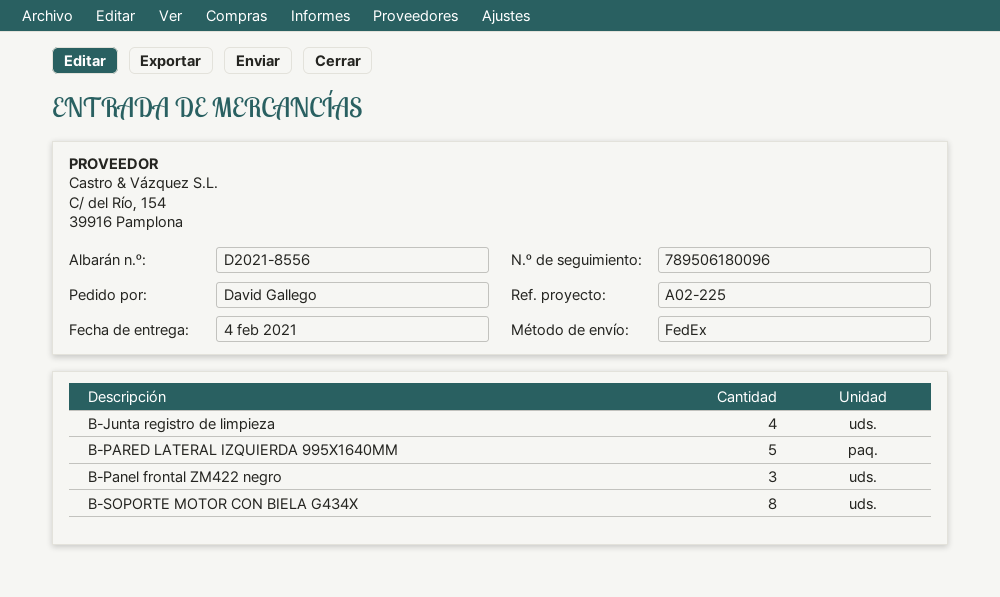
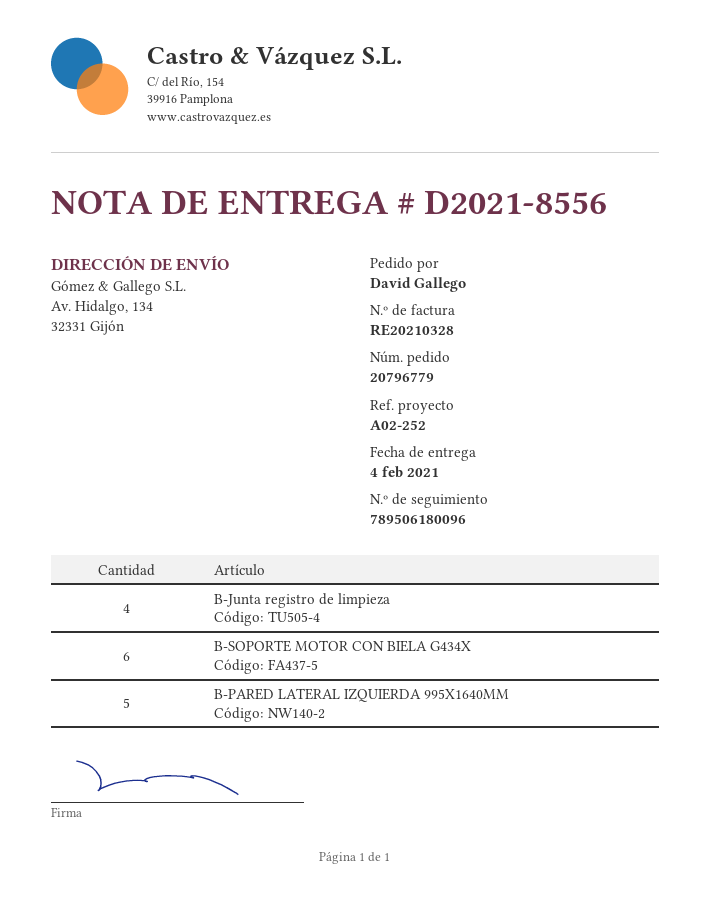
reference: A02-225 -> A02-252
B-Panel frontal ZM422 negro: 3 -> none
B-SOPORTE MOTOR CON BIELA G434X: 8 -> 6

